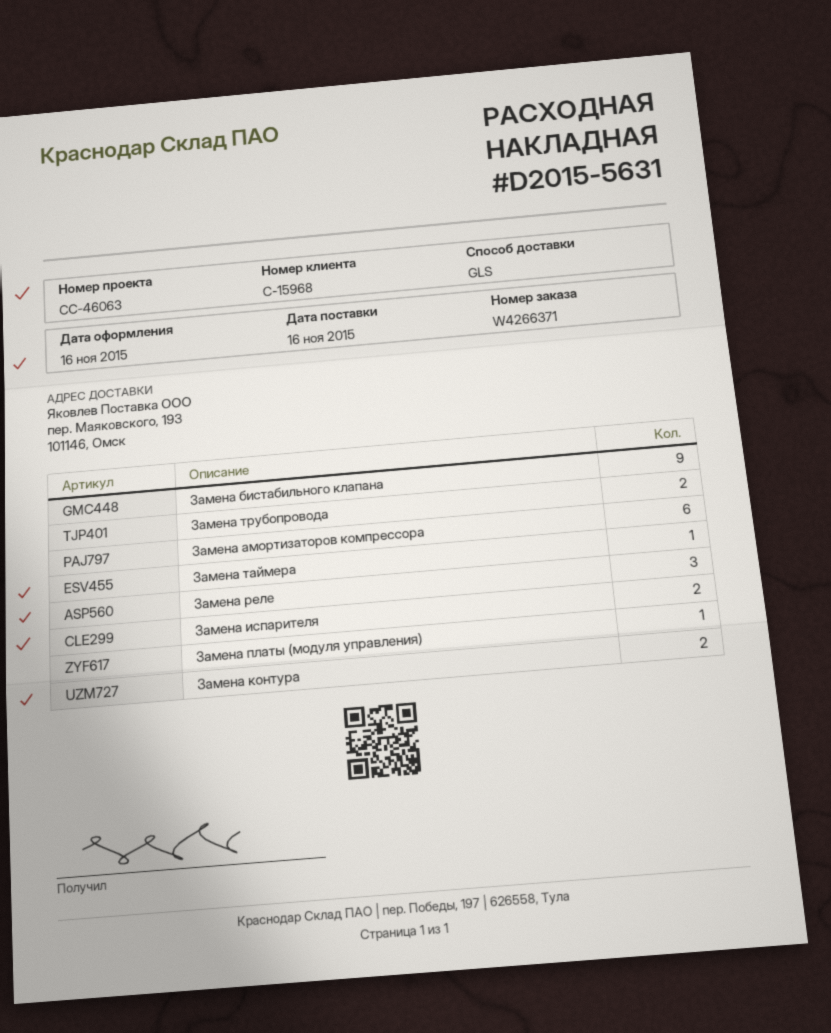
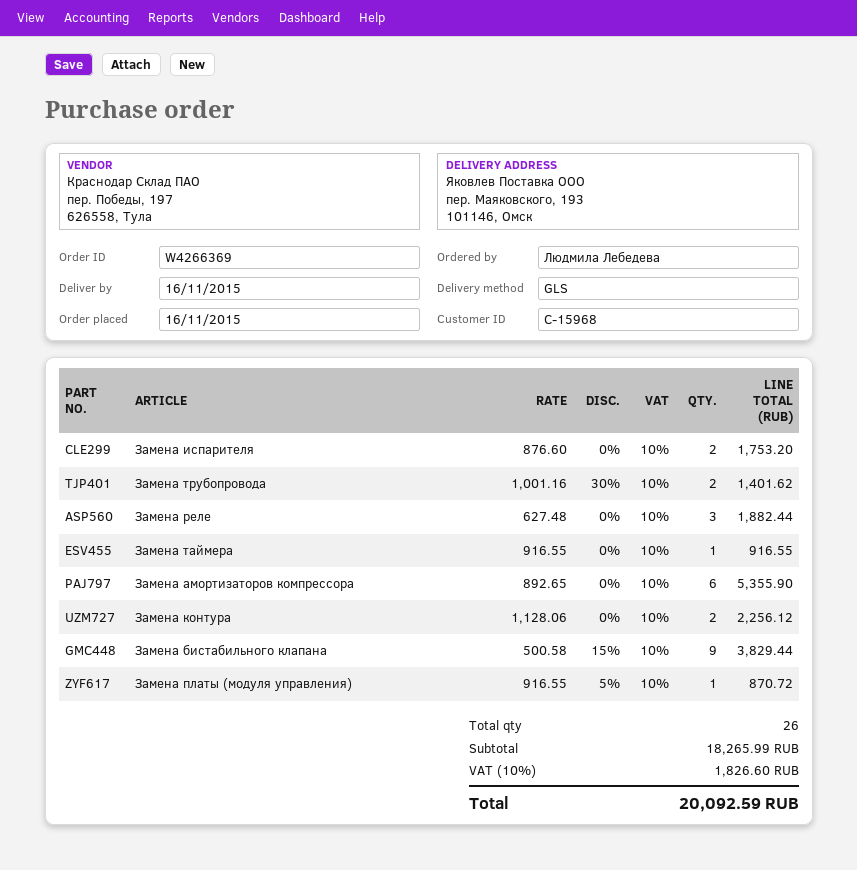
order number: W4266371 -> W4266369

